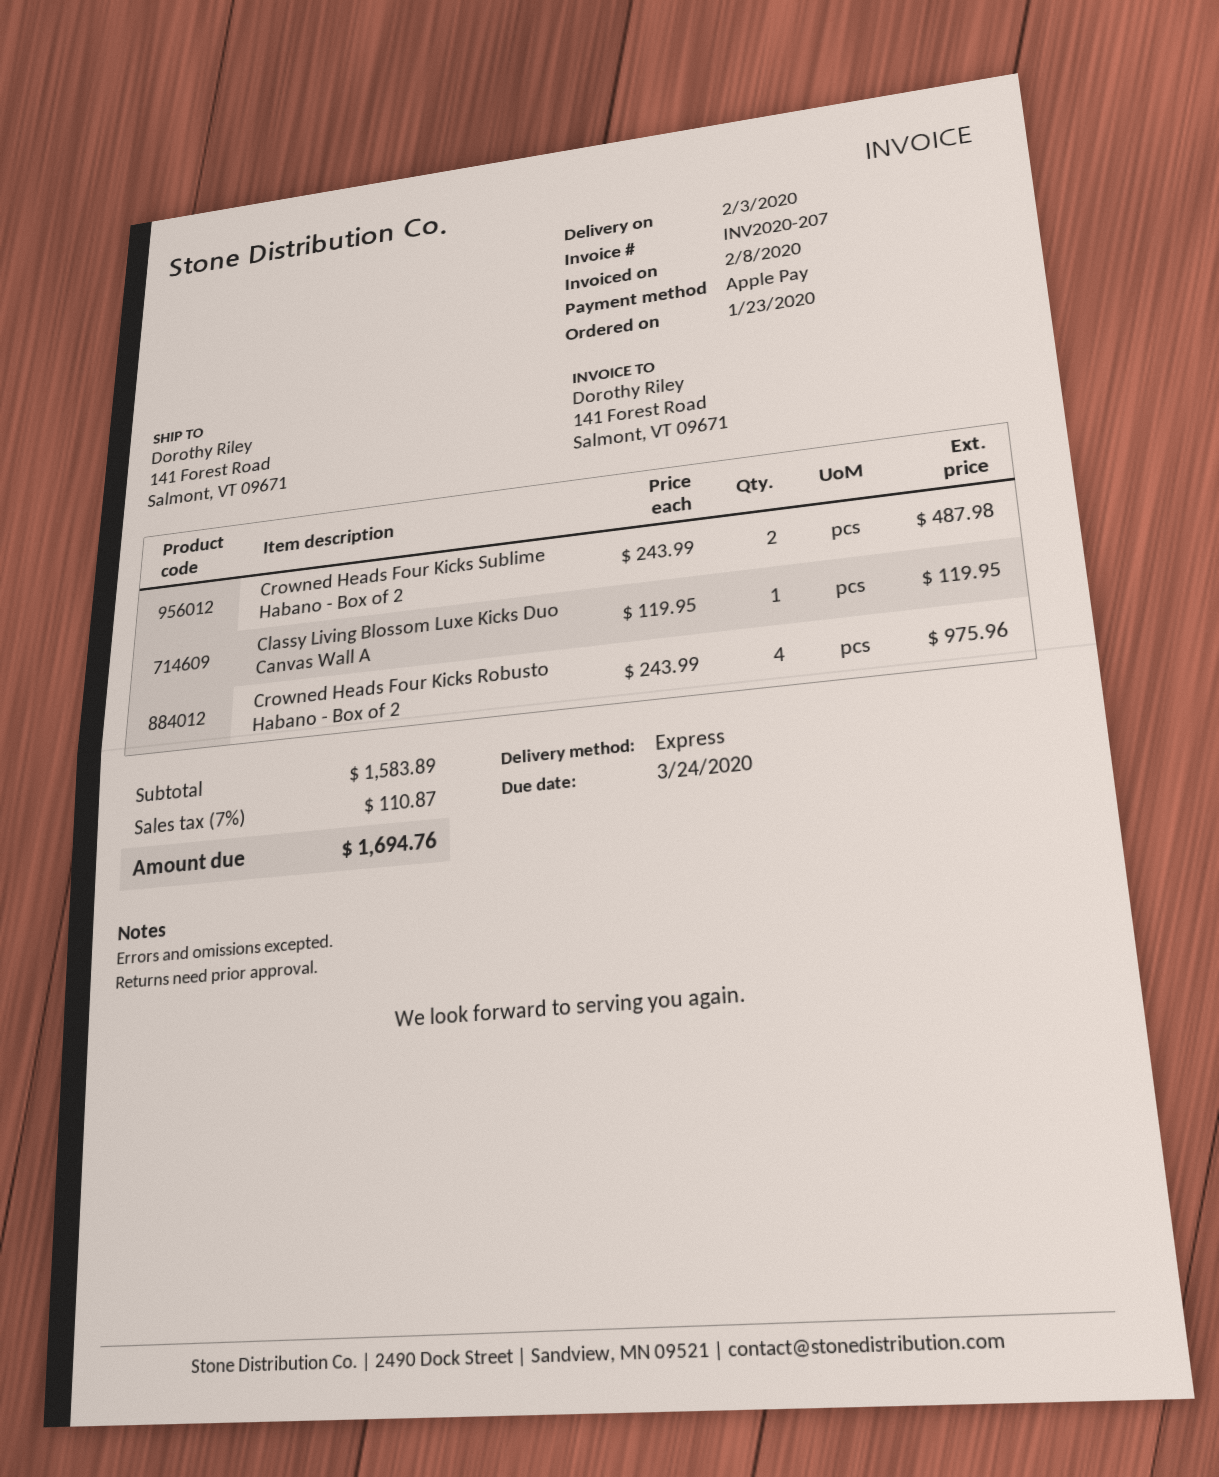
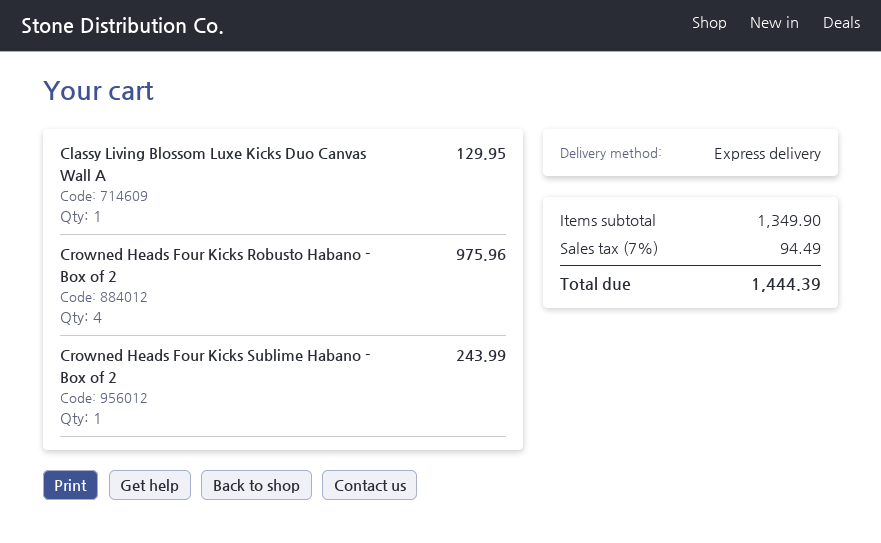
Crowned Heads Four Kicks Sublime Habano - Box of 2: 2 for 487.98 -> 1 for 243.99
Classy Living Blossom Luxe Kicks Duo Canvas Wall A: 1 for 119.95 -> 1 for 129.95
subtotal: 1583.89 -> 1349.90
tax: 7% = 110.87 -> 7% = 94.49
total: 1694.76 -> 1444.39

